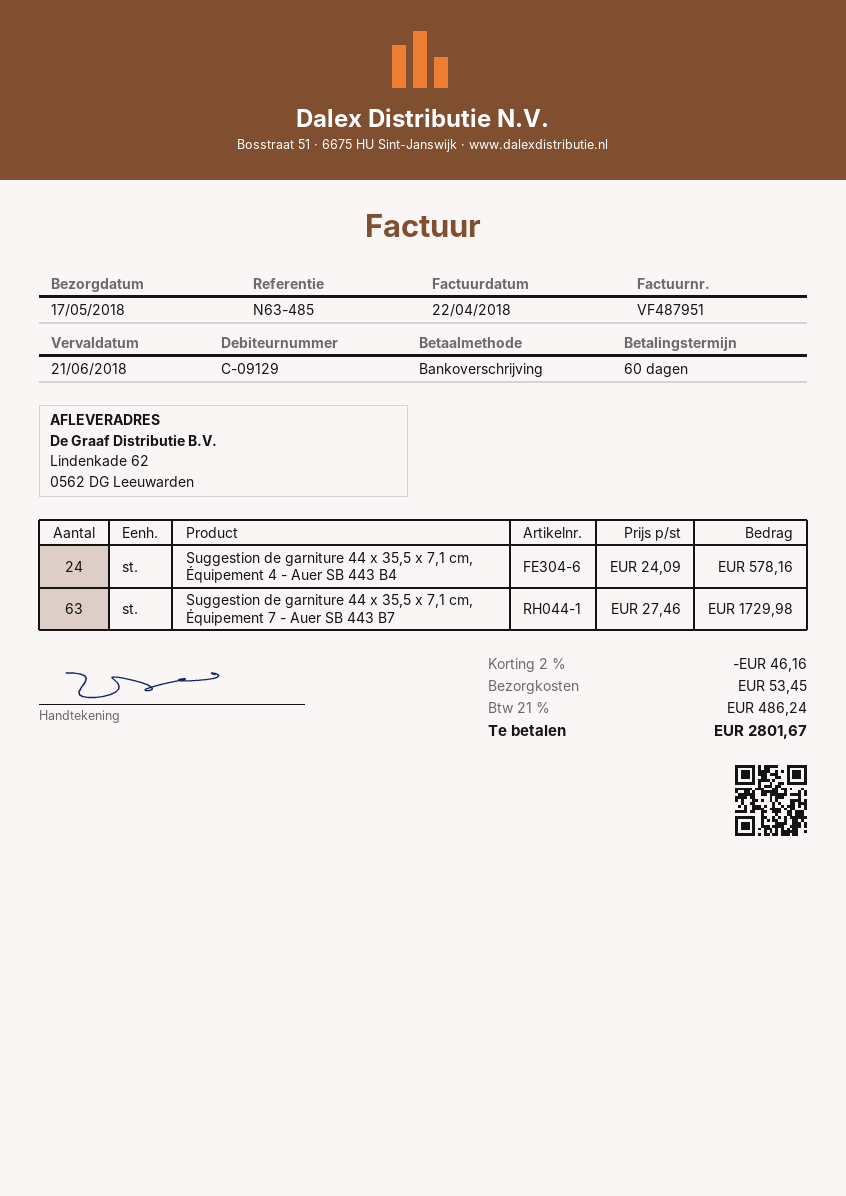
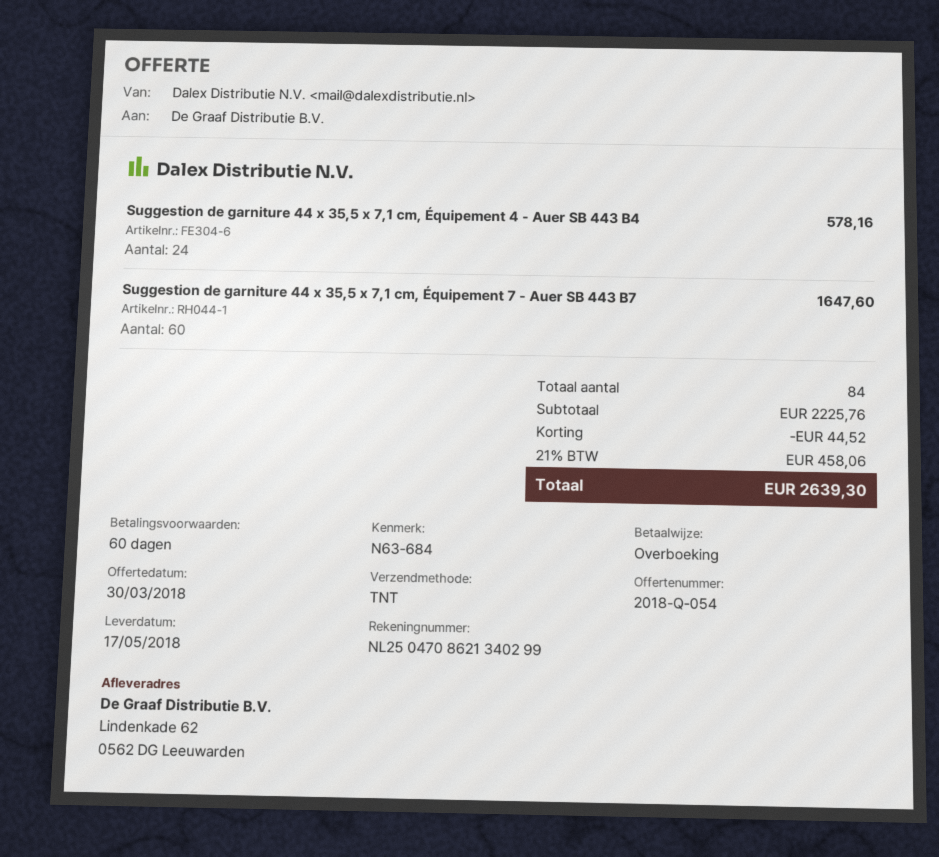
reference: N63-485 -> N63-684
Suggestion de garniture 44 x 35,5 x 7,1 cm, Équipement 7 - Auer SB 443 B7: 63 for 1729.98 -> 60 for 1647.60
discount: 46.16 -> 44.52
shipping: 53.45 -> none
tax: 21% = 486.24 -> 21% = 458.06
total: 2801.67 -> 2639.30

